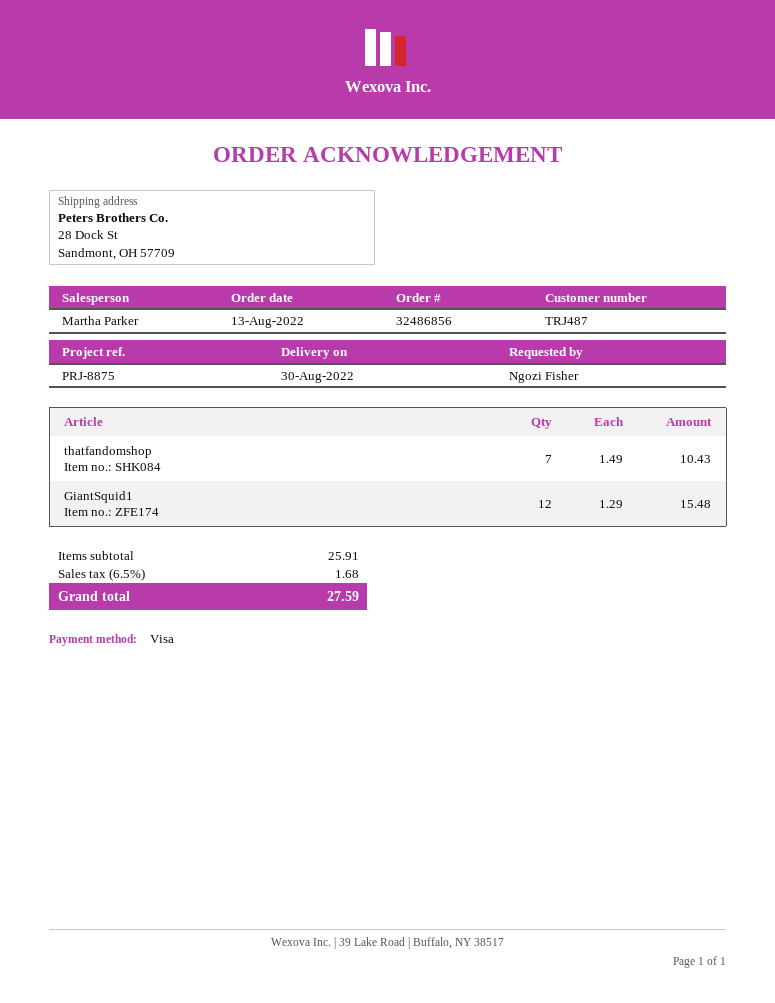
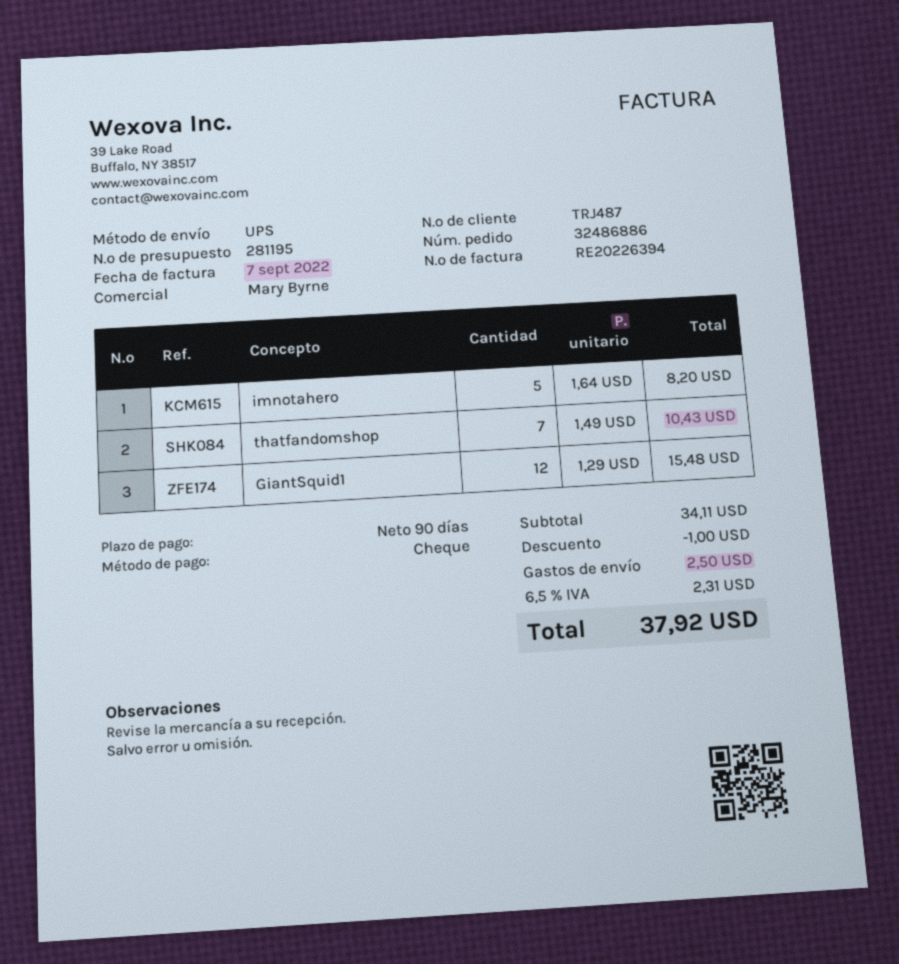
order number: 32486856 -> 32486886
sales rep: Martha Parker -> Mary Byrne
payment method: Visa -> cheque
imnotahero: none -> 5 x 1.64 = 8.20
subtotal: 25.91 -> 34.11
discount: none -> 1.00
shipping: none -> 2.50
tax: 6.5% = 1.68 -> 6.5% = 2.31
total: 27.59 -> 37.92

